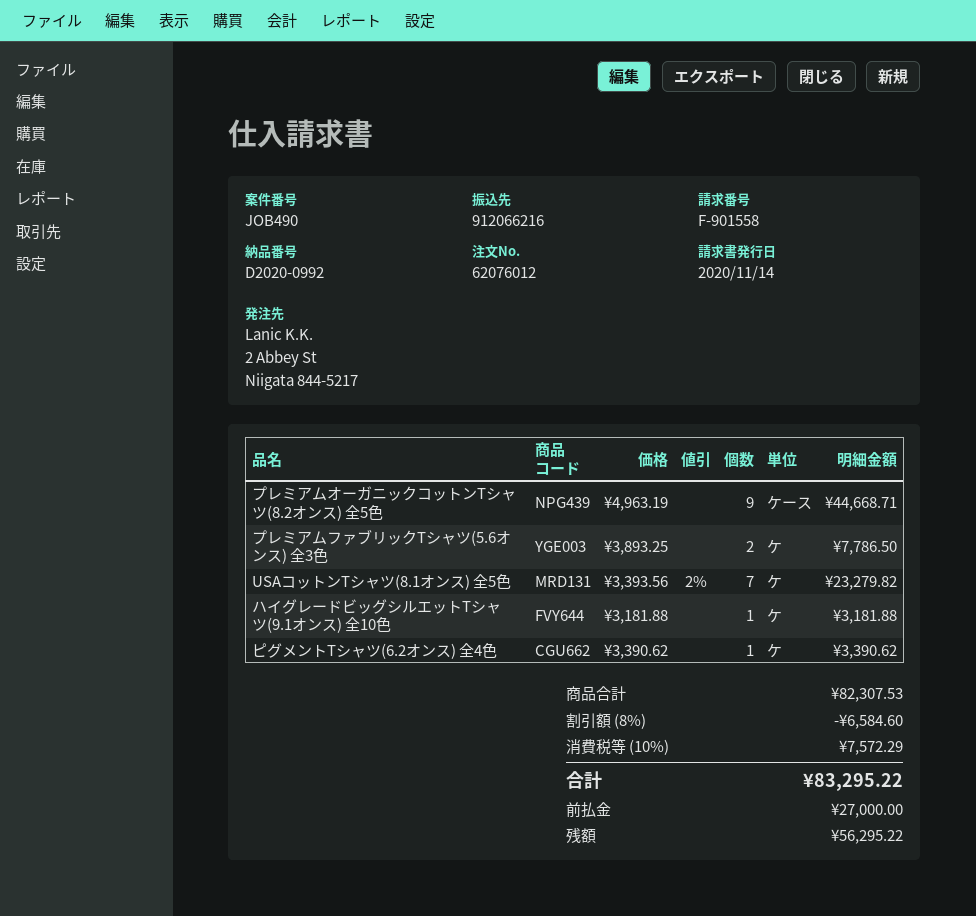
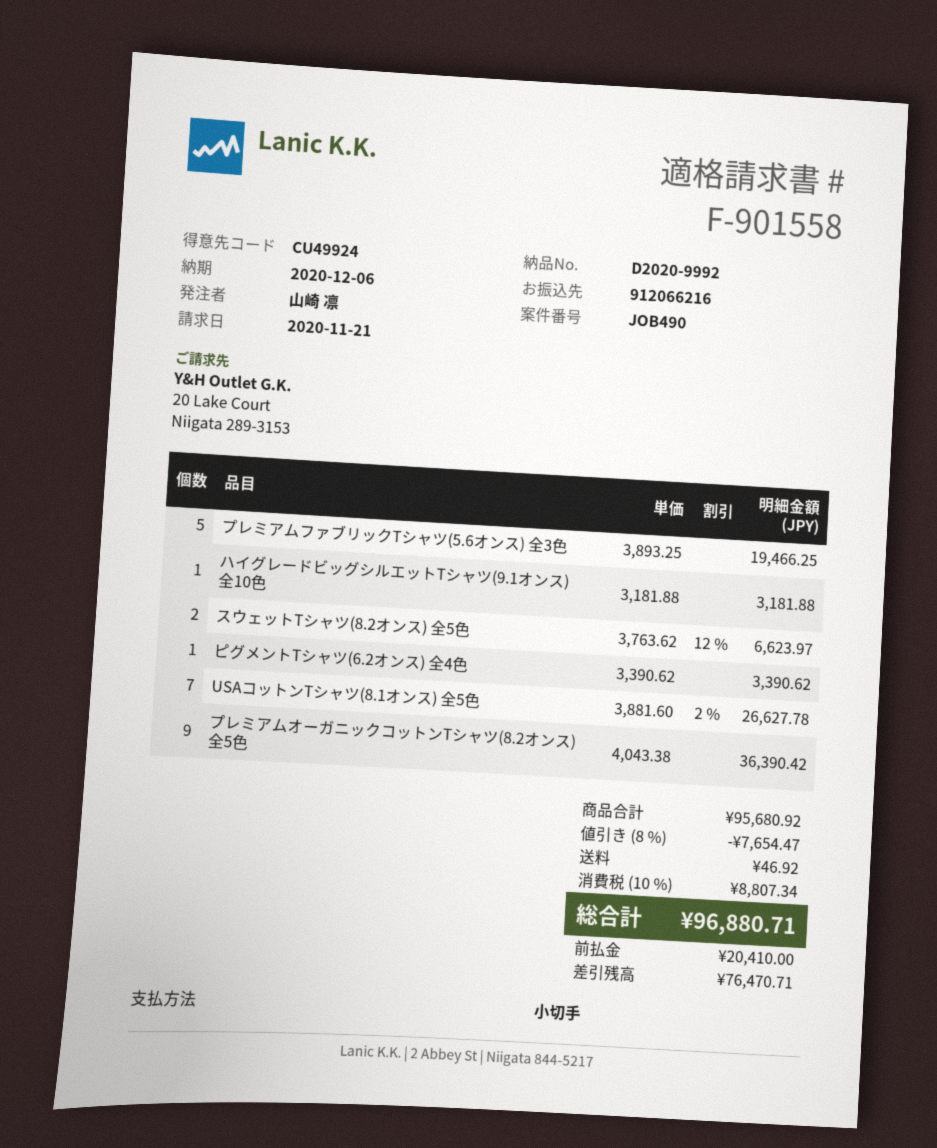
delivery note number: D2020-0992 -> D2020-9992
invoice date: 2020-11-14 -> 2020-11-21
プレミアムオーガニックコットンTシャツ(8.2オンス) 全5色: 9 x 4963.19 = 44668.71 -> 9 x 4043.38 = 36390.42
プレミアムファブリックTシャツ(5.6オンス) 全3色: 2 x 3893.25 = 7786.50 -> 5 x 3893.25 = 19466.25
USAコットンTシャツ(8.1オンス) 全5色: 7 x 3393.56 - 2% = 23279.82 -> 7 x 3881.60 - 2% = 26627.78
スウェットTシャツ(8.2オンス) 全5色: none -> 2 x 3763.62 - 12% = 6623.97
subtotal: 82307.53 -> 95680.92
discount: 8% = 6584.60 -> 8% = 7654.47
shipping: none -> 46.92
tax: 10% = 7572.29 -> 10% = 8807.34
total: 83295.22 -> 96880.71
deposit: 27000.00 -> 20410.00
balance: 56295.22 -> 76470.71

